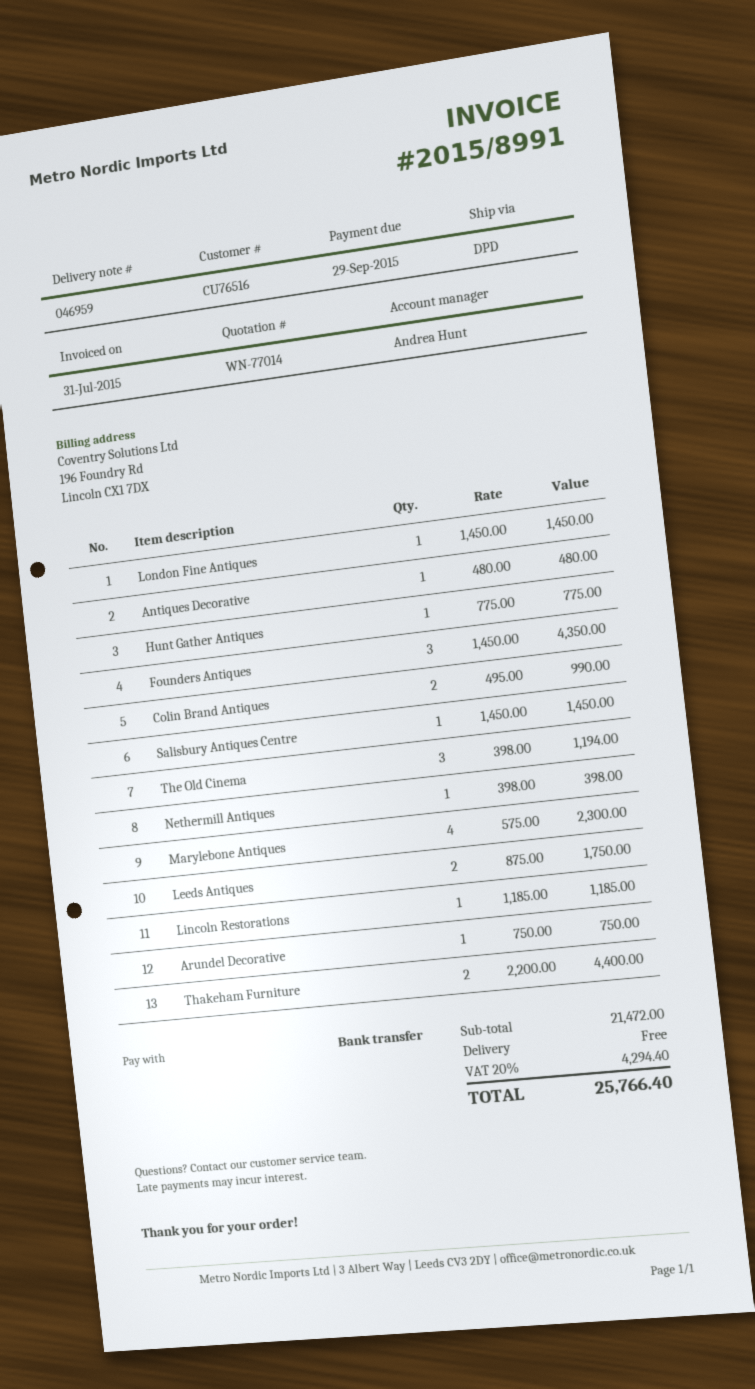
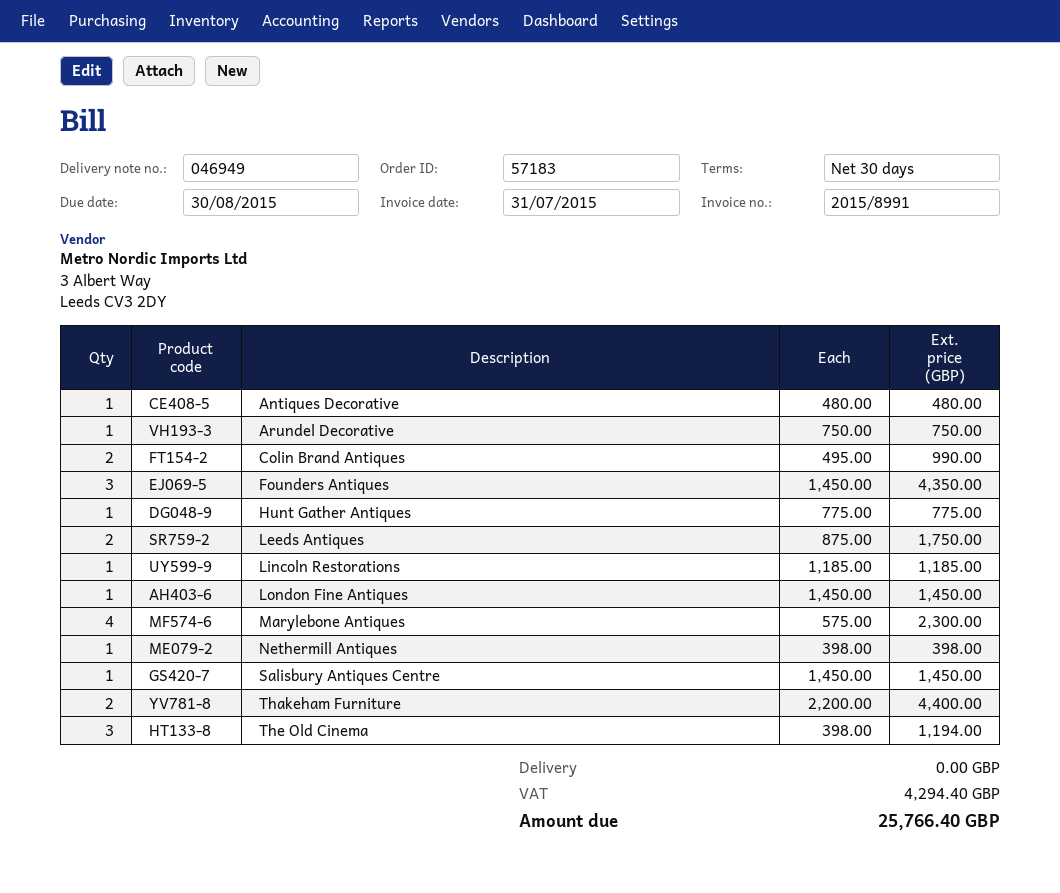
delivery note number: 046959 -> 046949
due date: 2015-09-29 -> 2015-08-30

